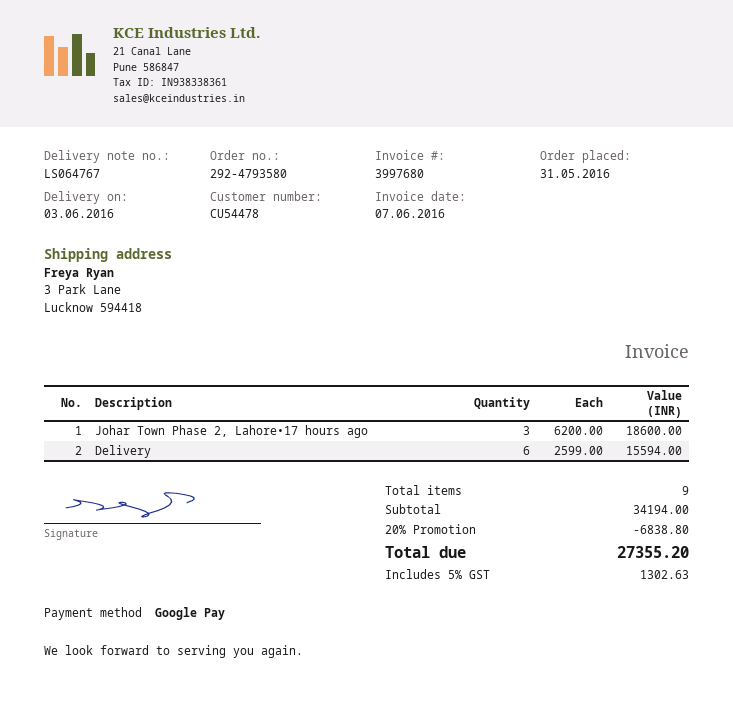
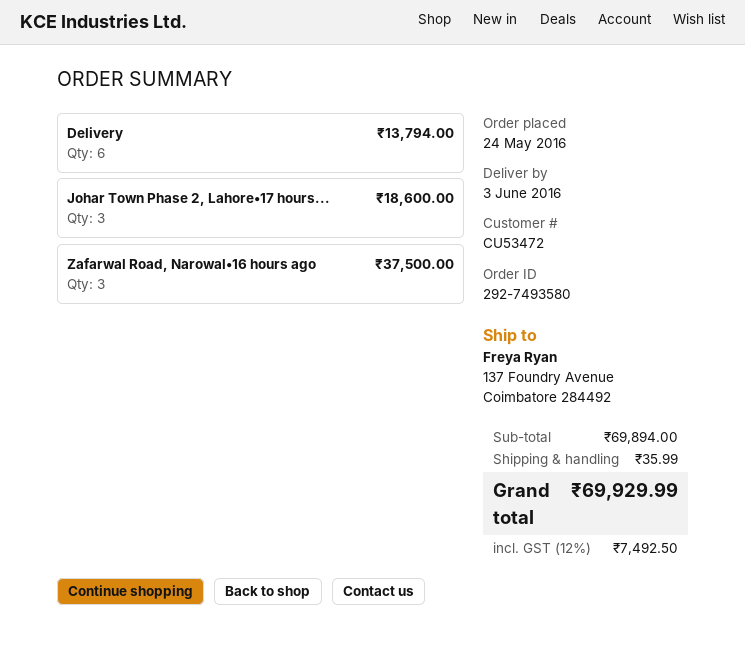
order number: 292-4793580 -> 292-7493580
order date: 2016-05-31 -> 2016-05-24
customer number: CU54478 -> CU53472
ship to: 3 Park Lane, Lucknow 594418 -> 137 Foundry Avenue, Coimbatore 284492
Delivery: 6 for 15594.00 -> 6 for 13794.00
Zafarwal Road, Narowal•16 hours ago: none -> 3 for 37500.00
subtotal: 34194.00 -> 69894.00
discount: 20% = 6838.80 -> none
shipping: none -> 35.99
tax: 5% = 1302.63 -> 12% = 7492.50
total: 27355.20 -> 69929.99

